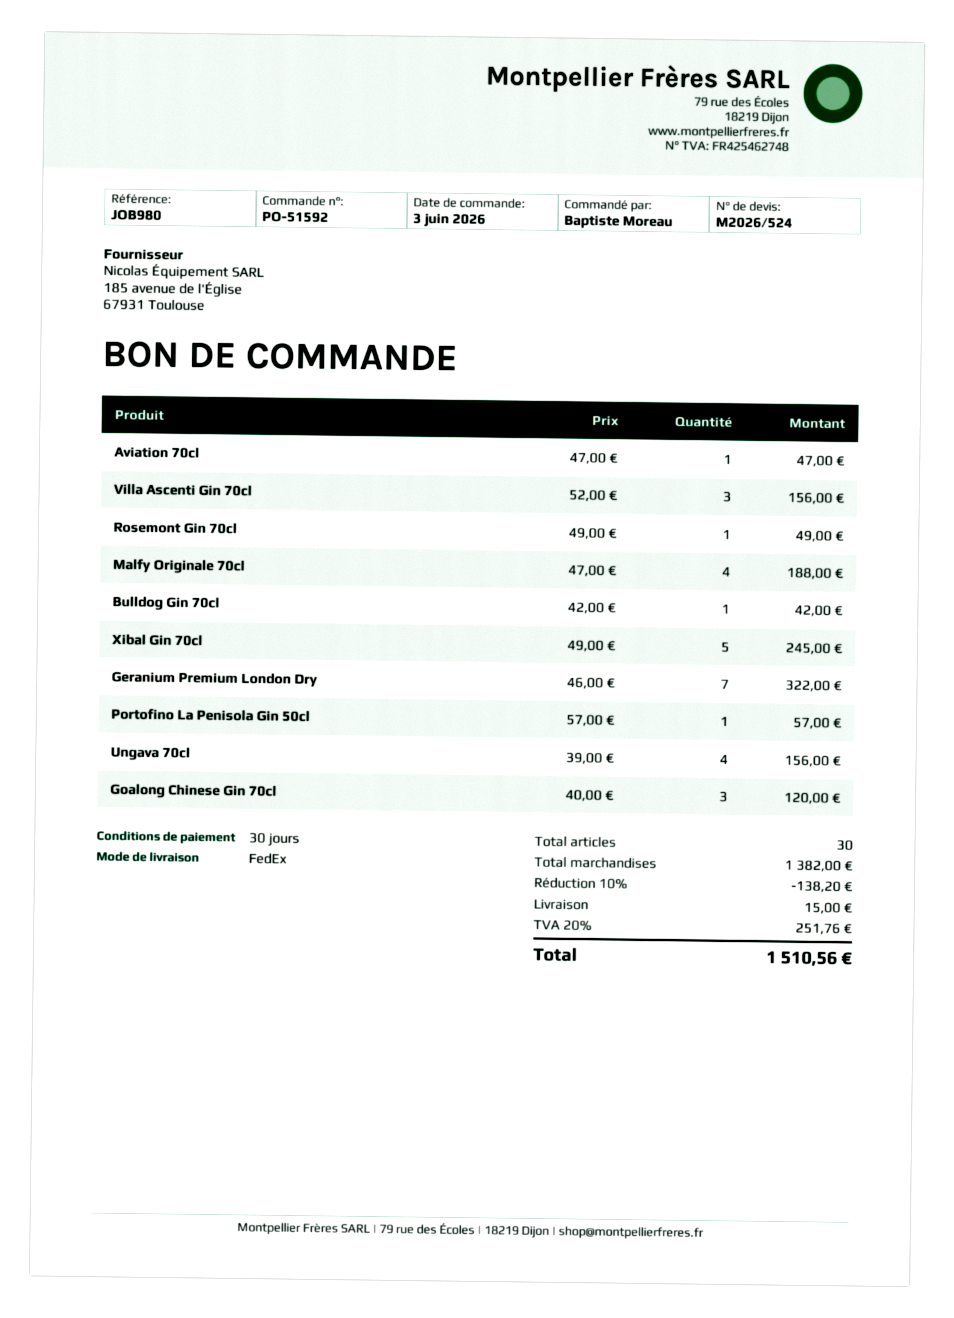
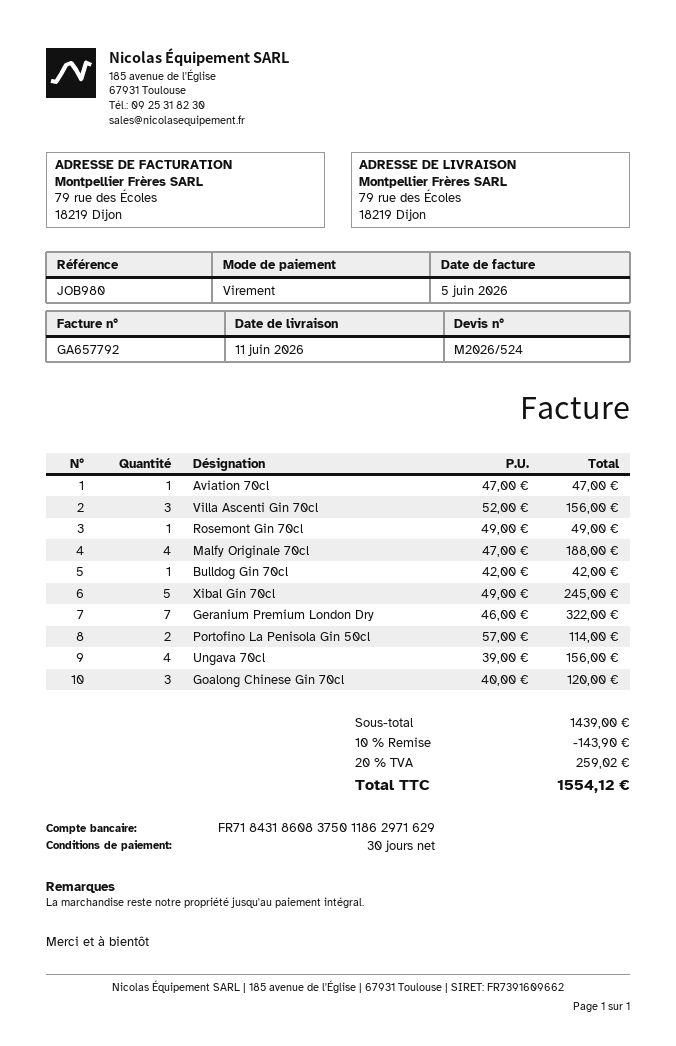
Portofino La Penisola Gin 50cl: 1 x 57.00 = 57.00 -> 2 x 57.00 = 114.00
subtotal: 1382.00 -> 1439.00
discount: 10% = 138.20 -> 10% = 143.90
shipping: 15.00 -> none
tax: 20% = 251.76 -> 20% = 259.02
total: 1510.56 -> 1554.12

